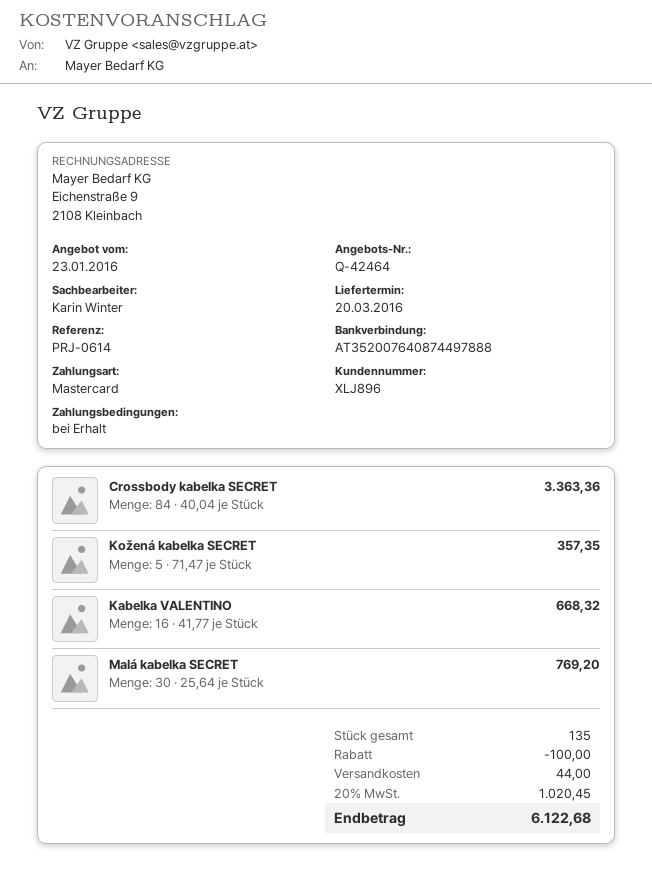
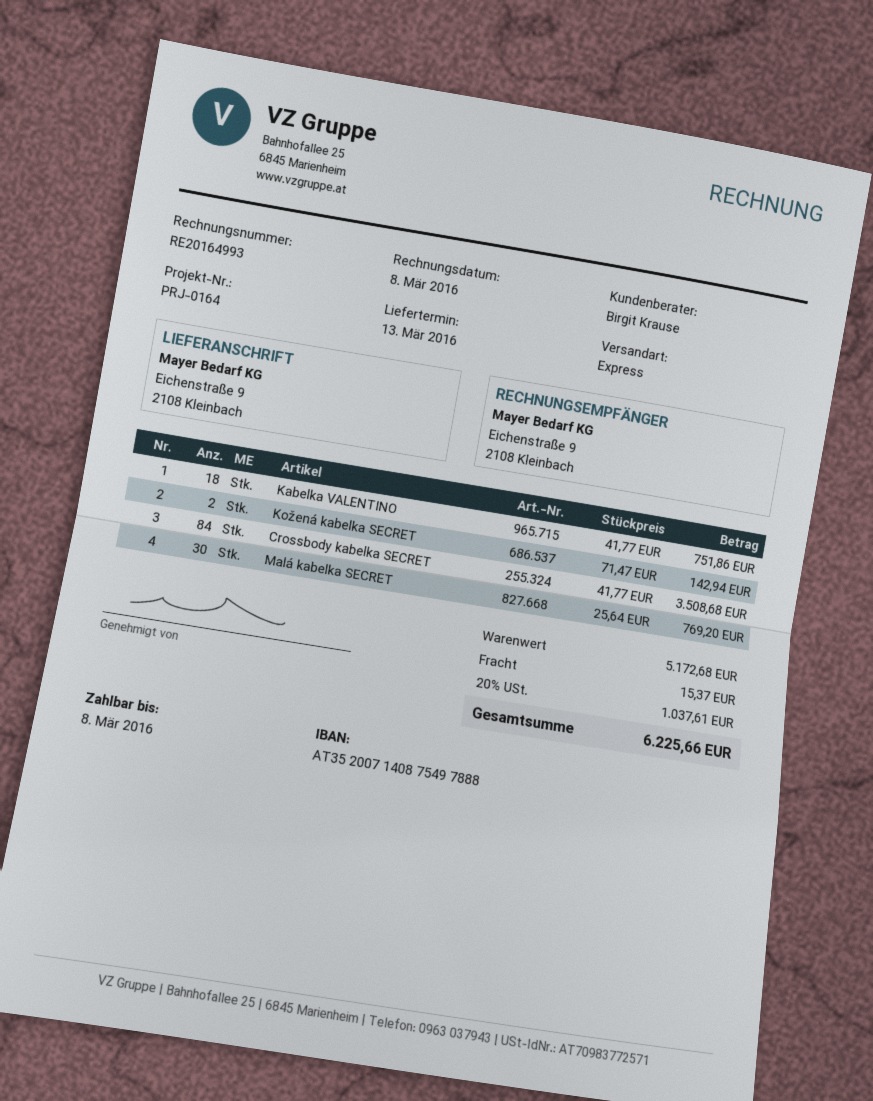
delivery date: 2016-03-20 -> 2016-03-13
reference: PRJ-0614 -> PRJ-0164
sales rep: Karin Winter -> Birgit Krause
bank account: AT352007640874497888 -> AT352007140875497888
Crossbody kabelka SECRET: 84 x 40.04 = 3363.36 -> 84 x 41.77 = 3508.68
Kožená kabelka SECRET: 5 x 71.47 = 357.35 -> 2 x 71.47 = 142.94
Kabelka VALENTINO: 16 x 41.77 = 668.32 -> 18 x 41.77 = 751.86
discount: 100.00 -> none
shipping: 44.00 -> 15.37
tax: 20% = 1020.45 -> 20% = 1037.61
total: 6122.68 -> 6225.66

